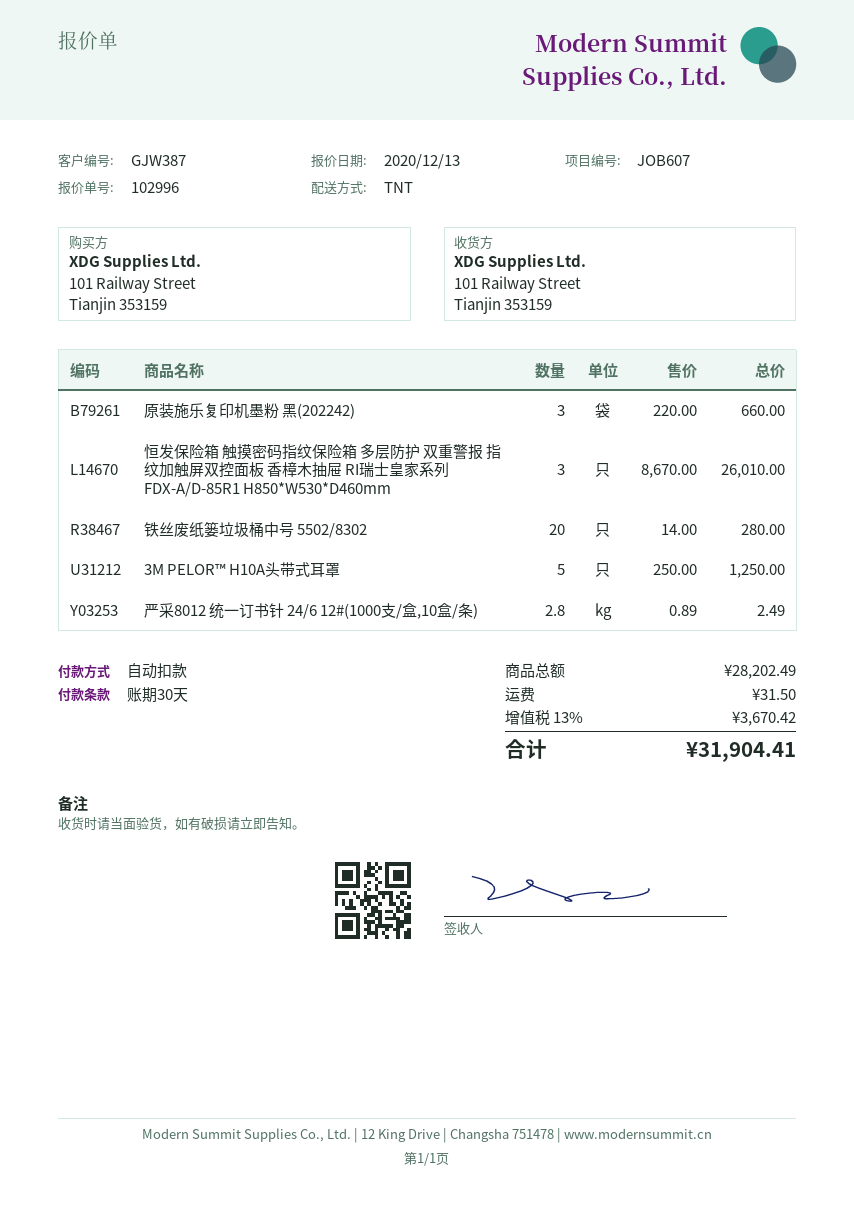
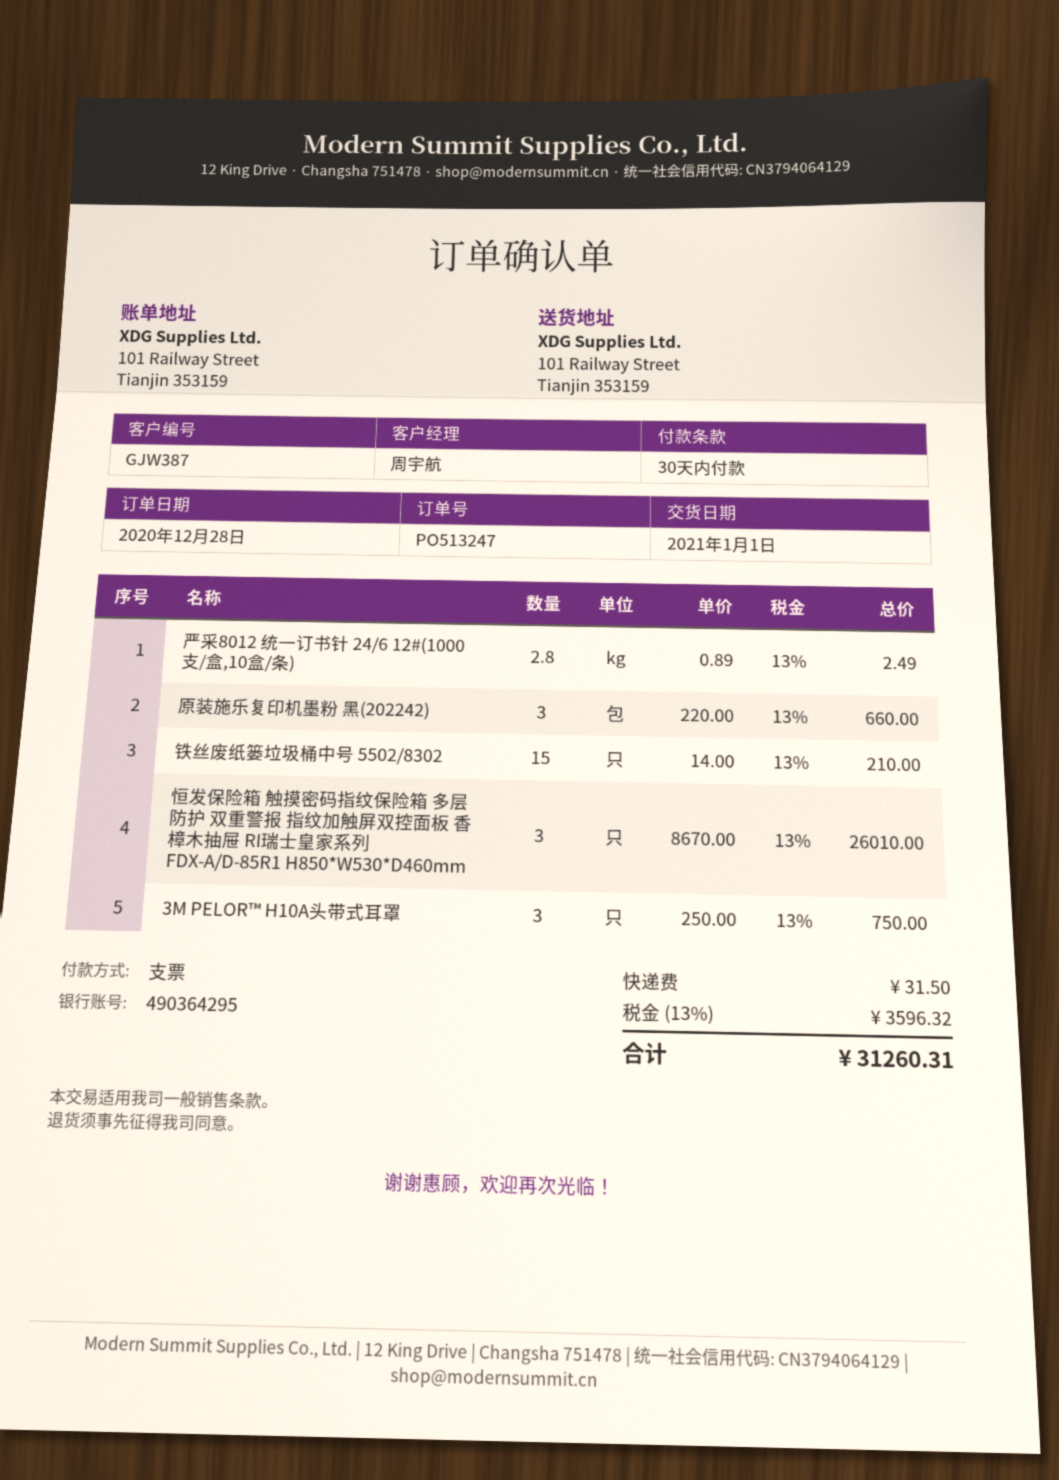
payment method: direct debit -> cheque
铁丝废纸篓垃圾桶中号 5502/8302: 20 x 14.00 = 280.00 -> 15 x 14.00 = 210.00
3M PELOR™ H10A头带式耳罩: 5 x 250.00 = 1250.00 -> 3 x 250.00 = 750.00
tax: 13% = 3670.42 -> 13% = 3596.32
total: 31904.41 -> 31260.31

